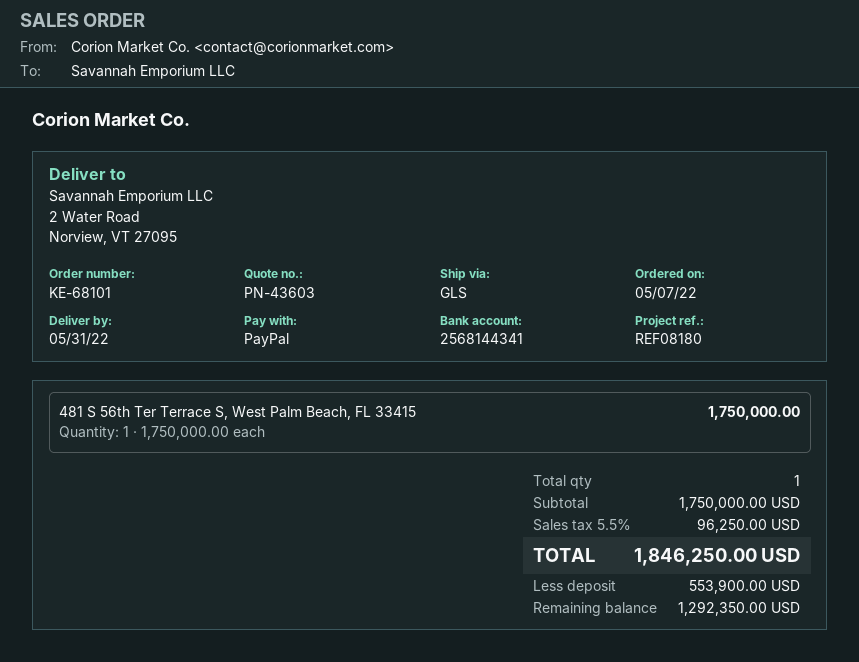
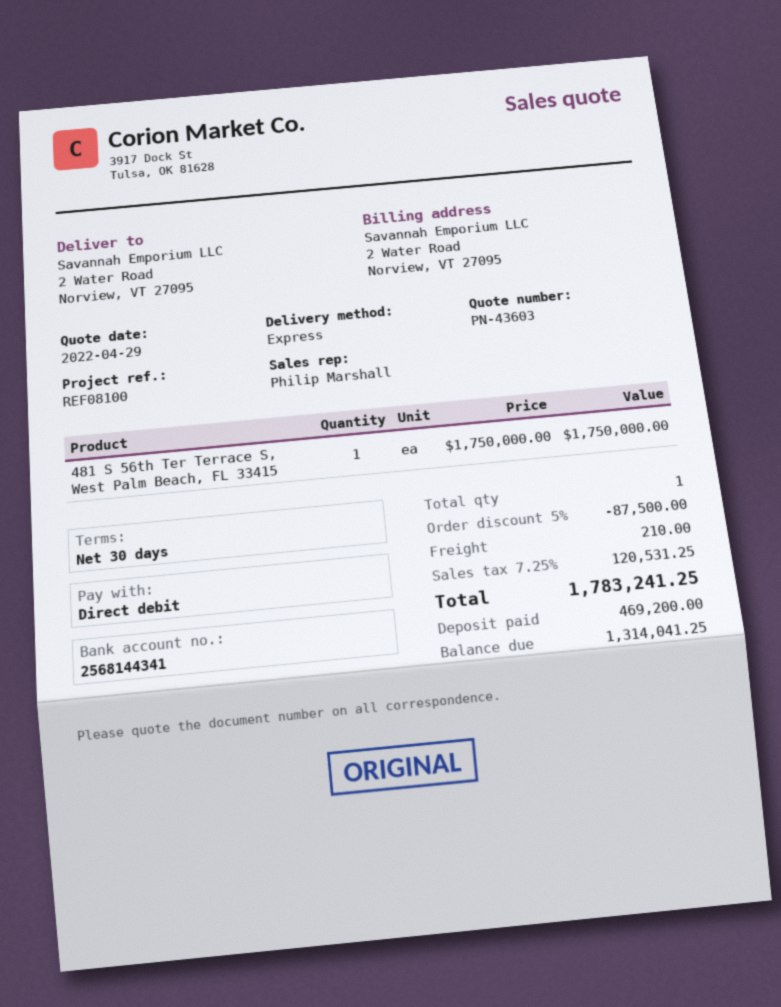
reference: REF08180 -> REF08100
payment method: PayPal -> direct debit
shipping method: GLS -> express
discount: none -> 5% = 87500.00
shipping: none -> 210.00
tax: 5.5% = 96250.00 -> 7.25% = 120531.25
total: 1846250.00 -> 1783241.25
deposit: 553900.00 -> 469200.00
balance: 1292350.00 -> 1314041.25

